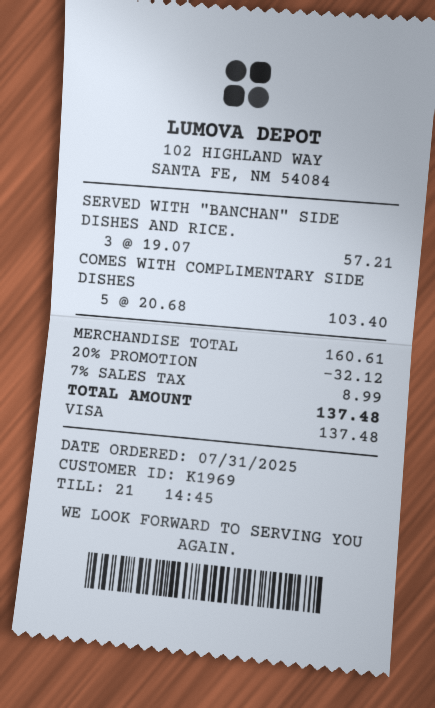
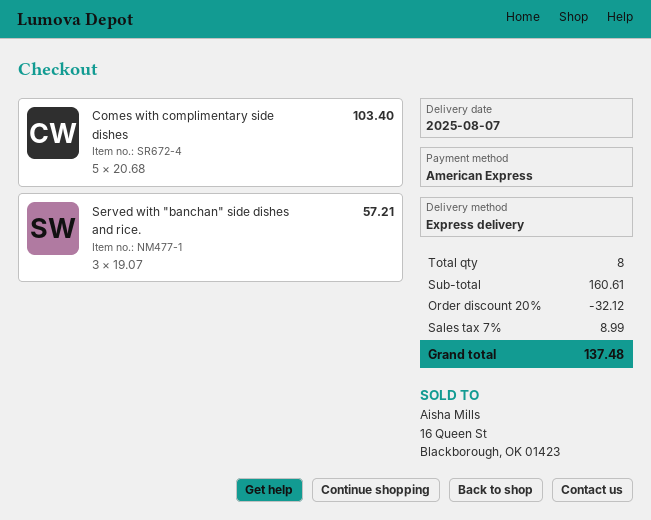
payment method: Visa -> American Express

